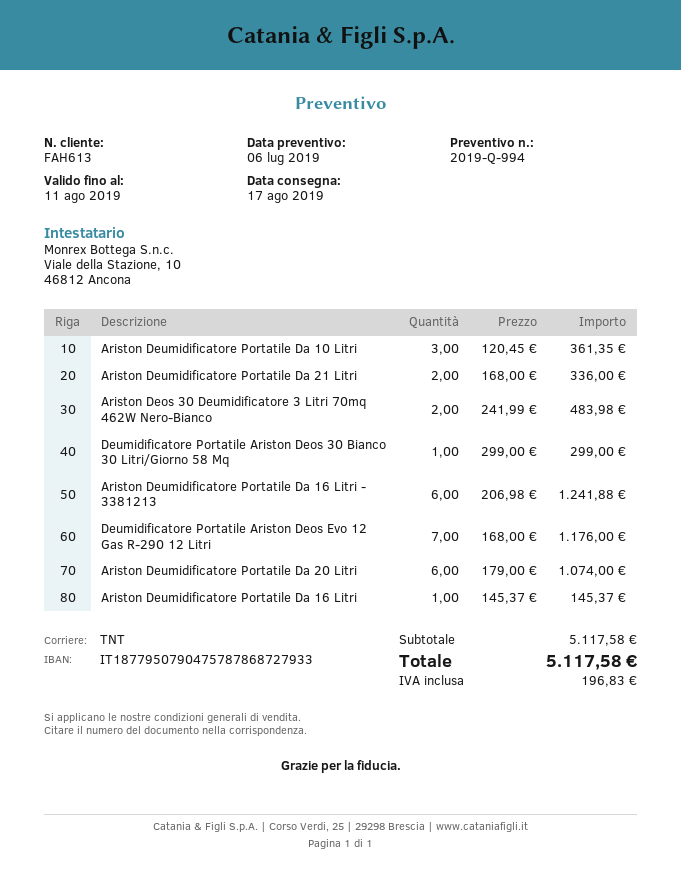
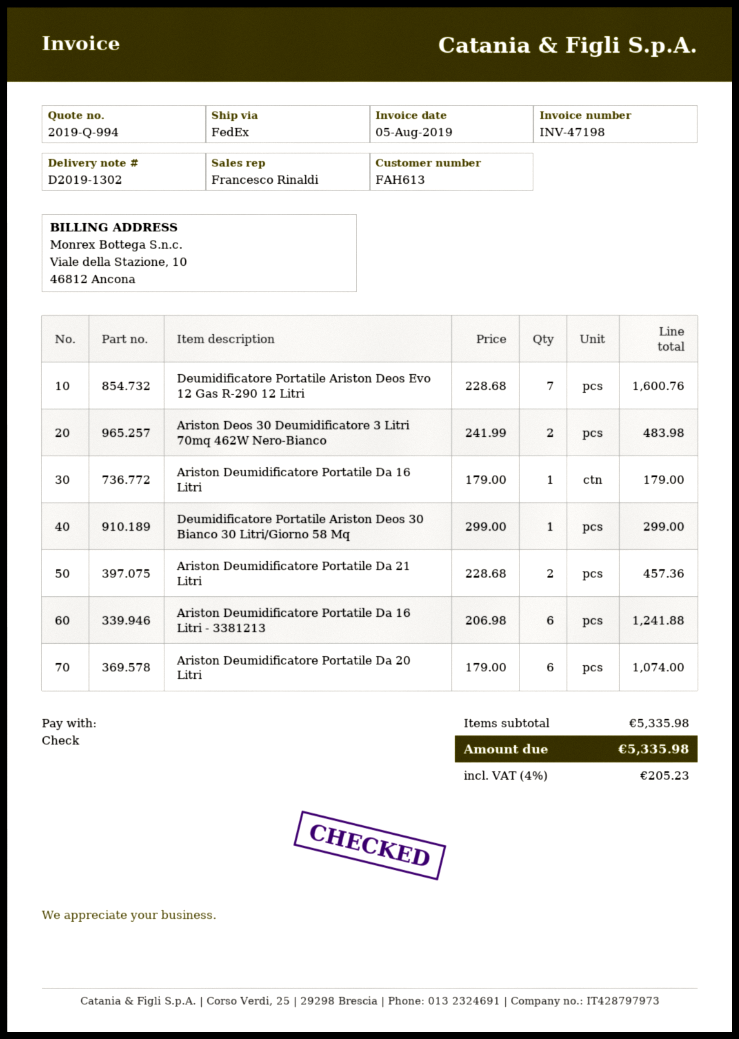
shipping method: TNT -> FedEx
Ariston Deumidificatore Portatile Da 10 Litri: 3 x 120.45 = 361.35 -> none
Ariston Deumidificatore Portatile Da 21 Litri: 2 x 168.00 = 336.00 -> 2 x 228.68 = 457.36
Deumidificatore Portatile Ariston Deos Evo 12 Gas R-290 12 Litri: 7 x 168.00 = 1176.00 -> 7 x 228.68 = 1600.76
Ariston Deumidificatore Portatile Da 16 Litri: 1 x 145.37 = 145.37 -> 1 x 179.00 = 179.00
subtotal: 5117.58 -> 5335.98
tax: 196.83 -> 205.23
total: 5117.58 -> 5335.98

